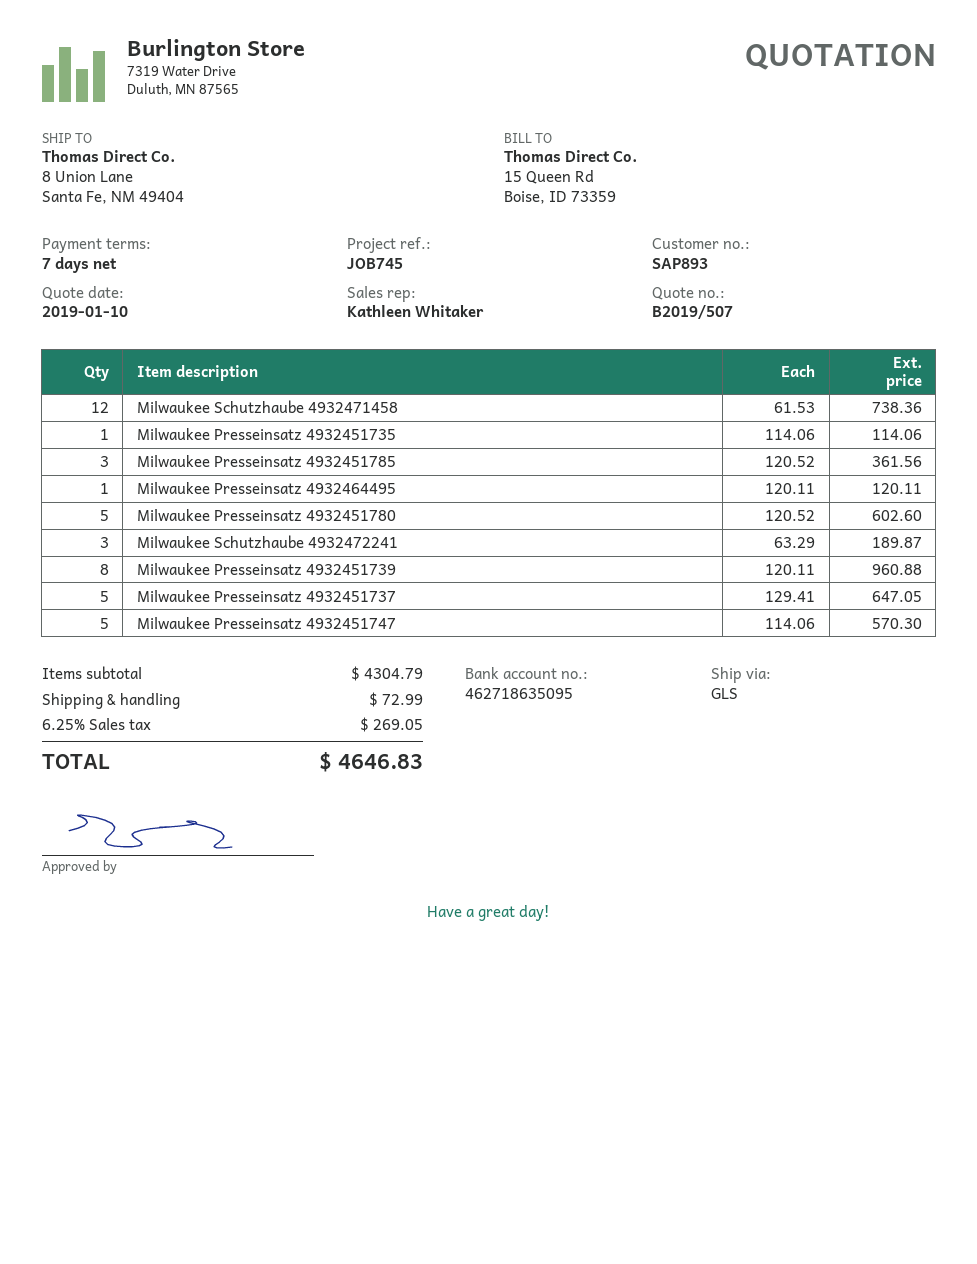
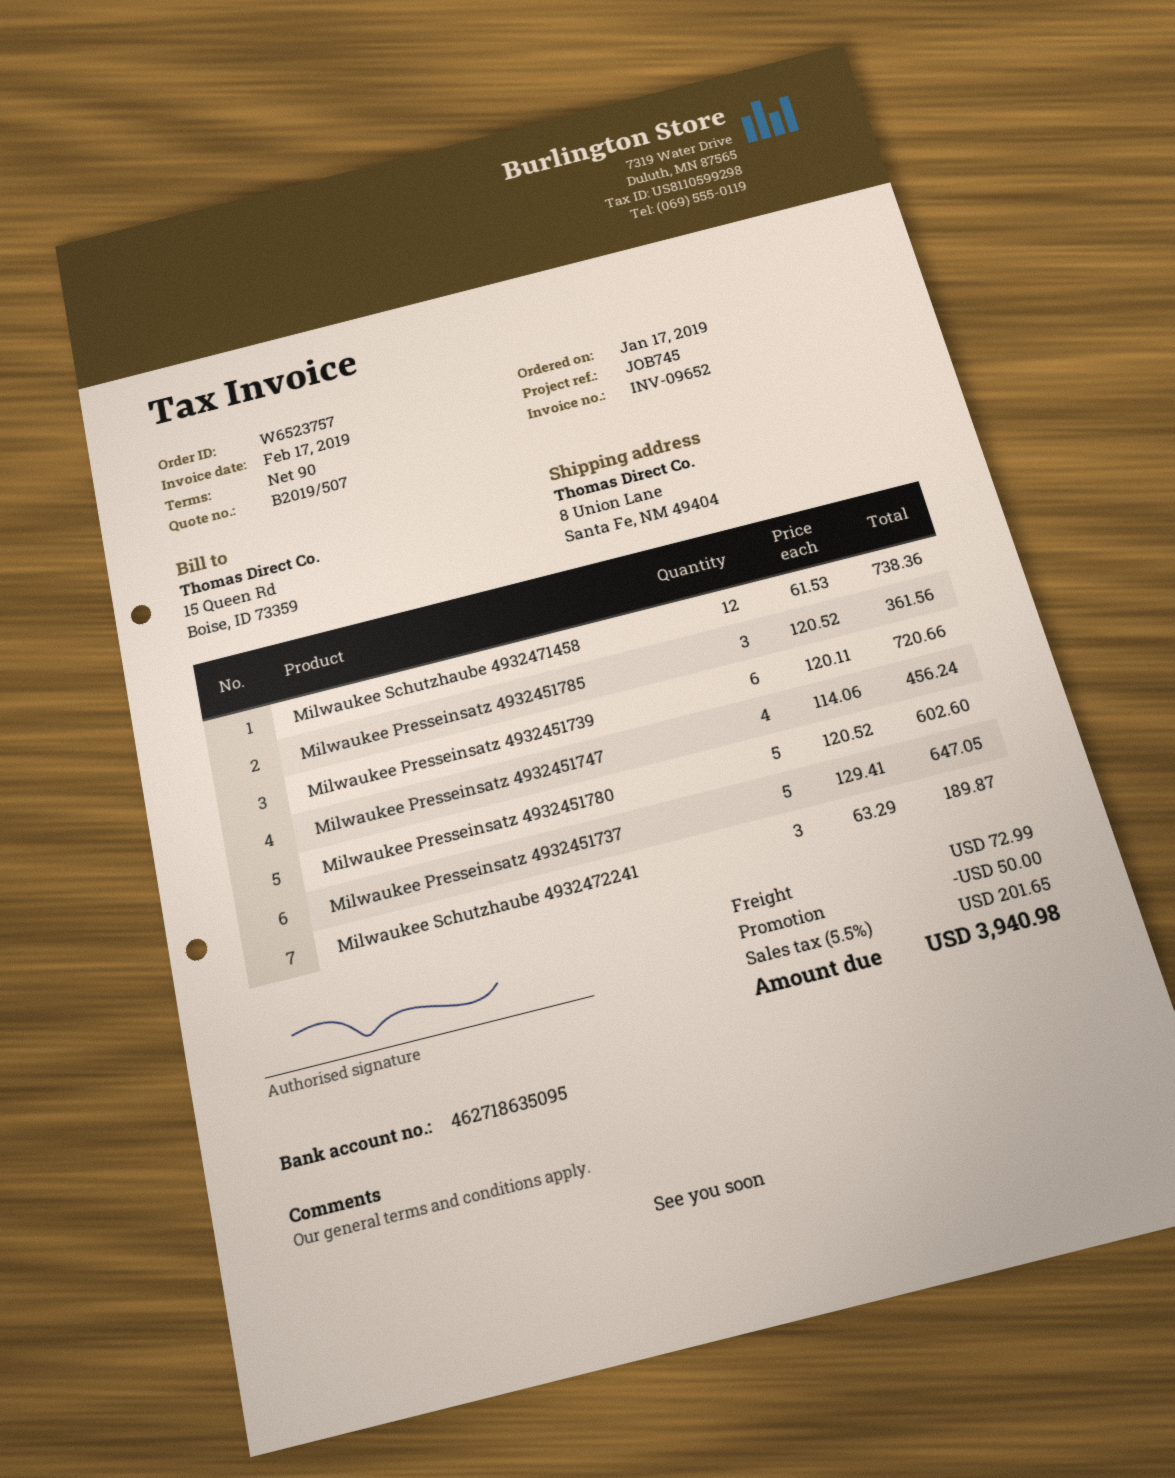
payment terms: 7 days -> 90 days
Milwaukee Presseinsatz 4932451735: 1 x 114.06 = 114.06 -> none
Milwaukee Presseinsatz 4932464495: 1 x 120.11 = 120.11 -> none
Milwaukee Presseinsatz 4932451739: 8 x 120.11 = 960.88 -> 6 x 120.11 = 720.66
Milwaukee Presseinsatz 4932451747: 5 x 114.06 = 570.30 -> 4 x 114.06 = 456.24
discount: none -> 50.00
tax: 6.25% = 269.05 -> 5.5% = 201.65
total: 4646.83 -> 3940.98

